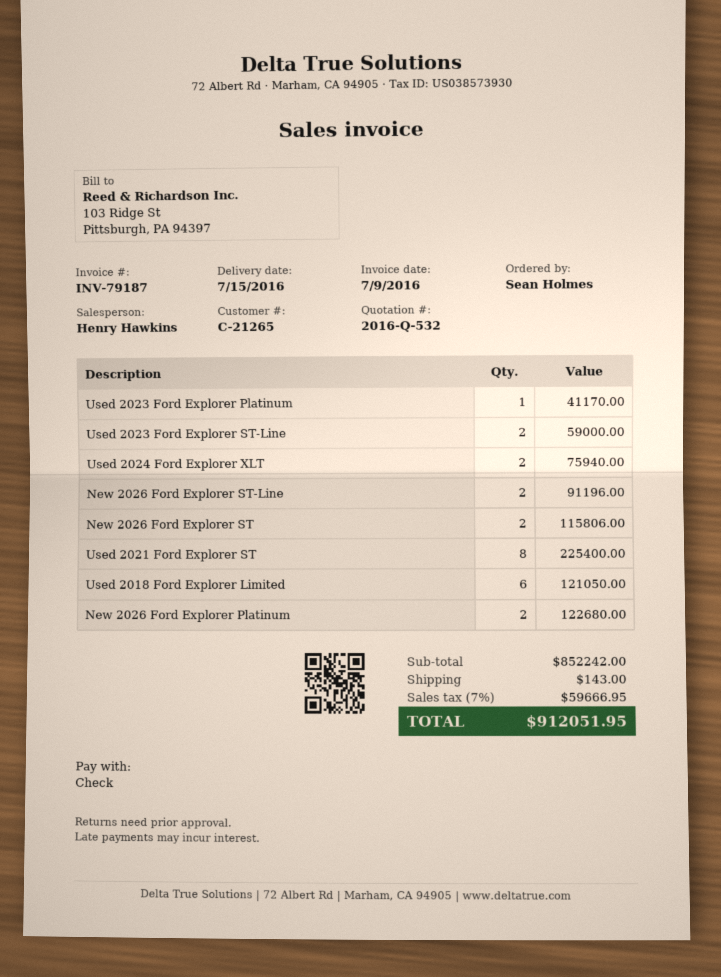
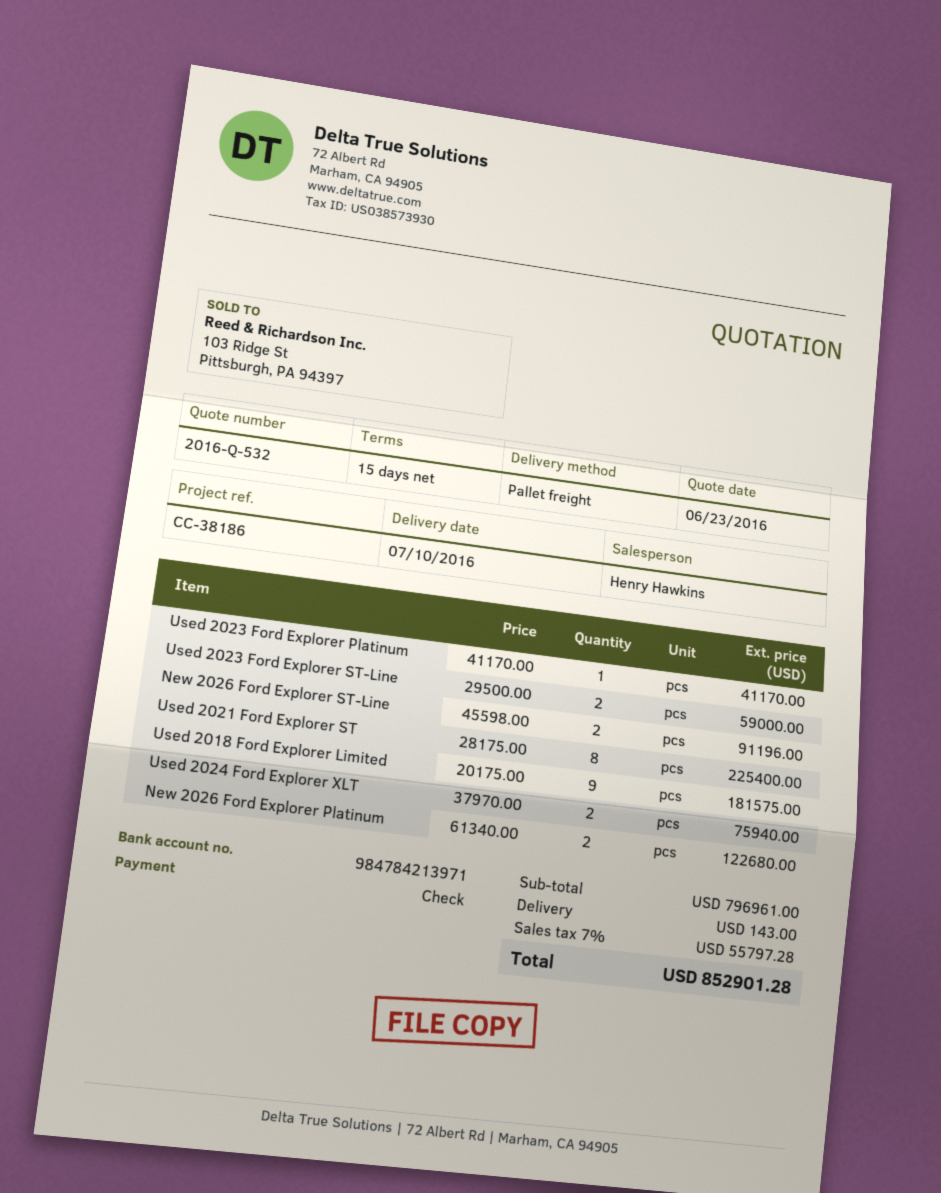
delivery date: 2016-07-15 -> 2016-07-10
New 2026 Ford Explorer ST: 2 for 115806.00 -> none
Used 2018 Ford Explorer Limited: 6 for 121050.00 -> 9 for 181575.00
subtotal: 852242.00 -> 796961.00
tax: 7% = 59666.95 -> 7% = 55797.28
total: 912051.95 -> 852901.28

